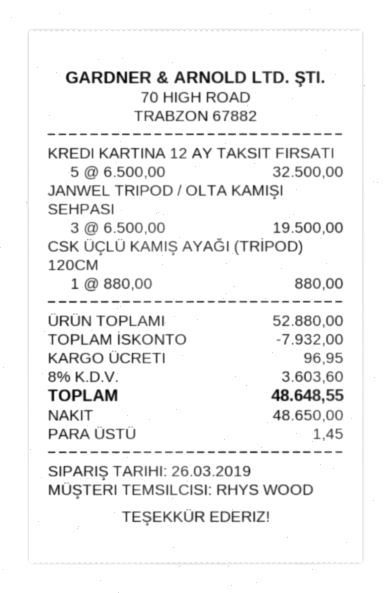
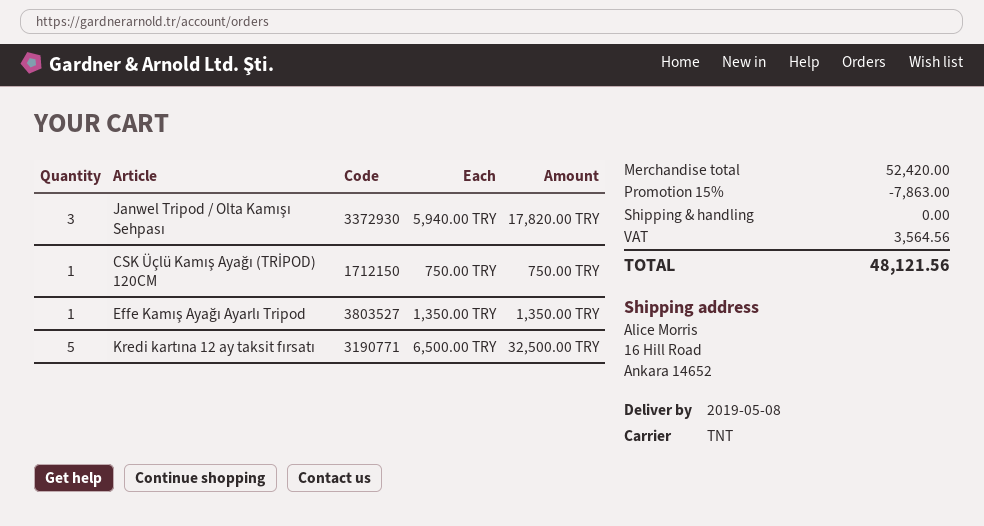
JANWEL TRIPOD / OLTA KAMIŞI SEHPASI: 3 x 6500.00 = 19500.00 -> 3 x 5940.00 = 17820.00
CSK ÜÇLÜ KAMIŞ AYAĞI (TRİPOD) 120CM: 1 x 880.00 = 880.00 -> 1 x 750.00 = 750.00
Effe Kamış Ayağı Ayarlı Tripod: none -> 1 x 1350.00 = 1350.00
subtotal: 52880.00 -> 52420.00
discount: 7932.00 -> 7863.00
shipping: 96.95 -> 0.00
tax: 3603.60 -> 3564.56
total: 48648.55 -> 48121.56

